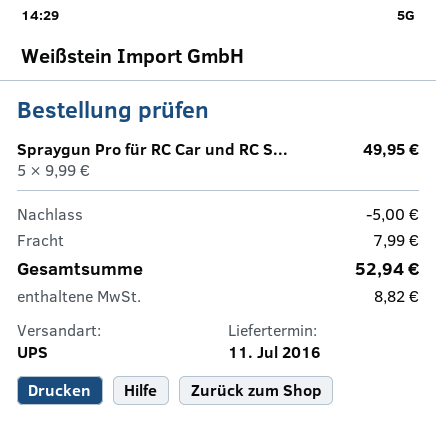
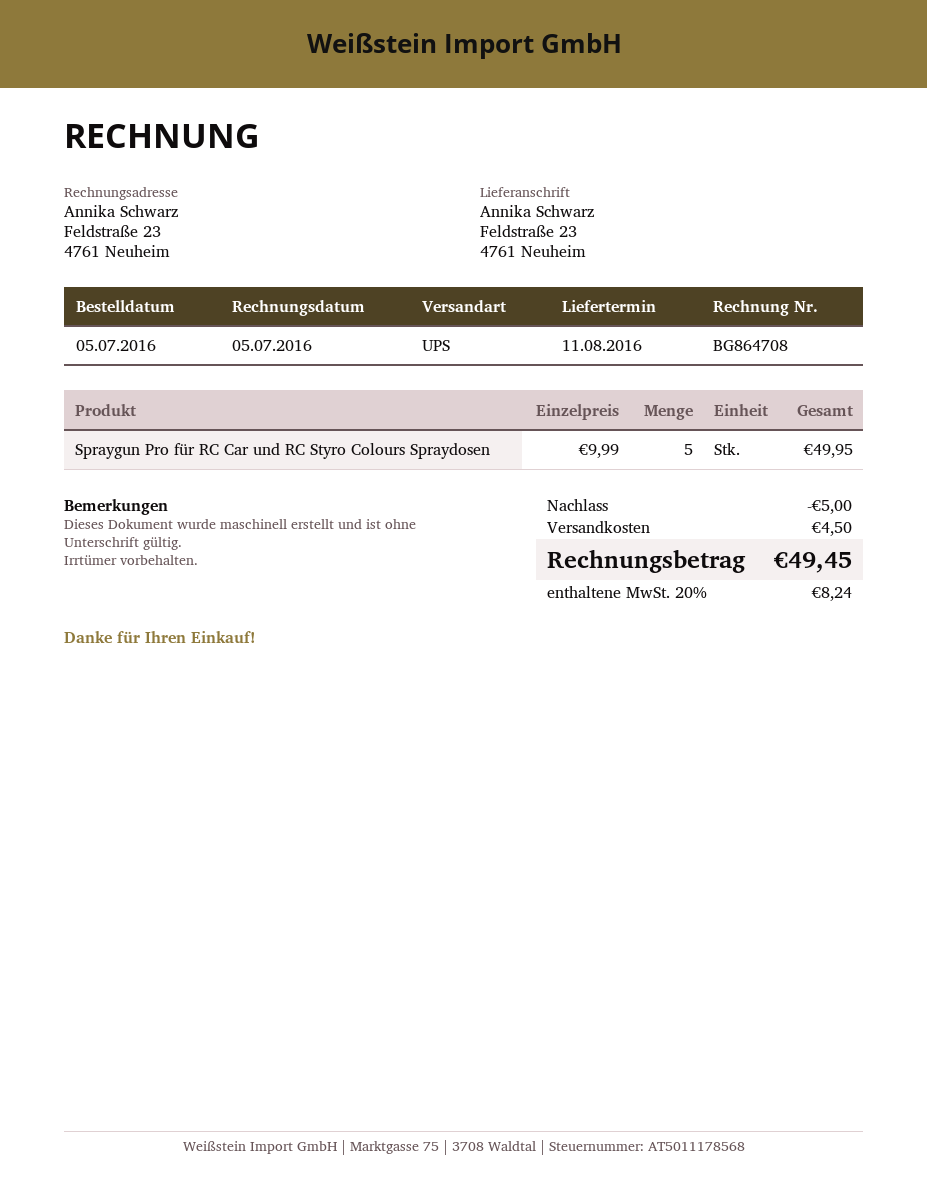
delivery date: 2016-07-11 -> 2016-08-11
shipping: 7.99 -> 4.50
tax: 8.82 -> 8.24
total: 52.94 -> 49.45

